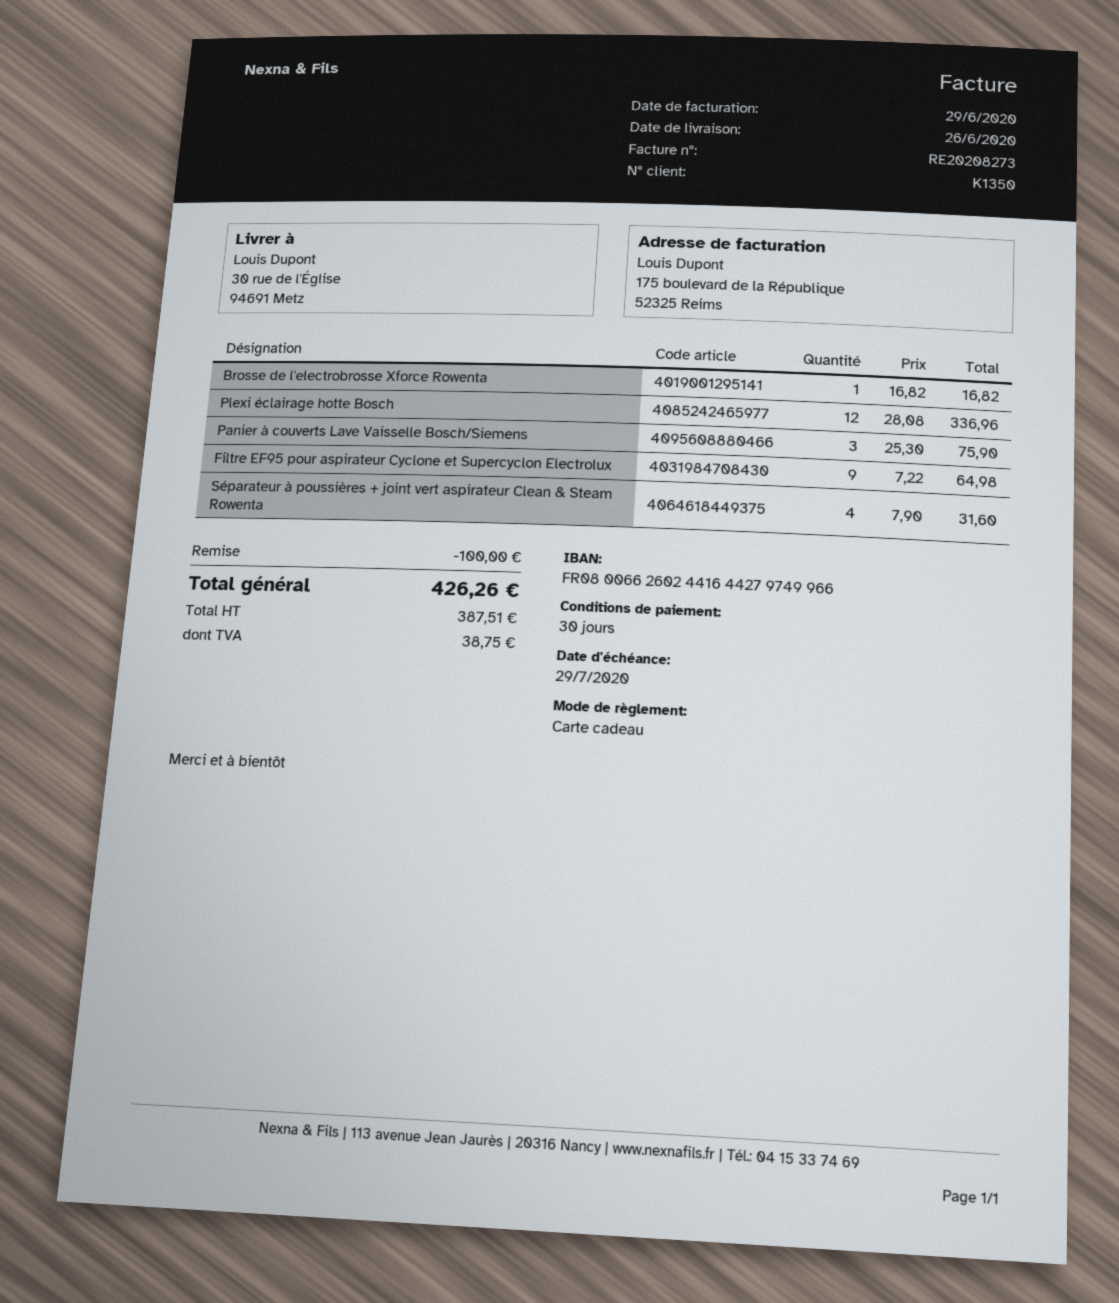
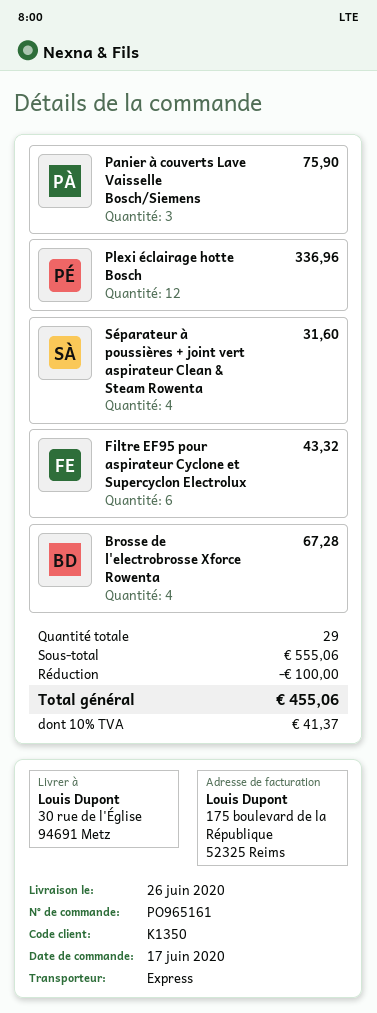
Brosse de l'electrobrosse Xforce Rowenta: 1 for 16.82 -> 4 for 67.28
Filtre EF95 pour aspirateur Cyclone et Supercyclon Electrolux: 9 for 64.98 -> 6 for 43.32
tax: 38.75 -> 41.37
total: 426.26 -> 455.06

